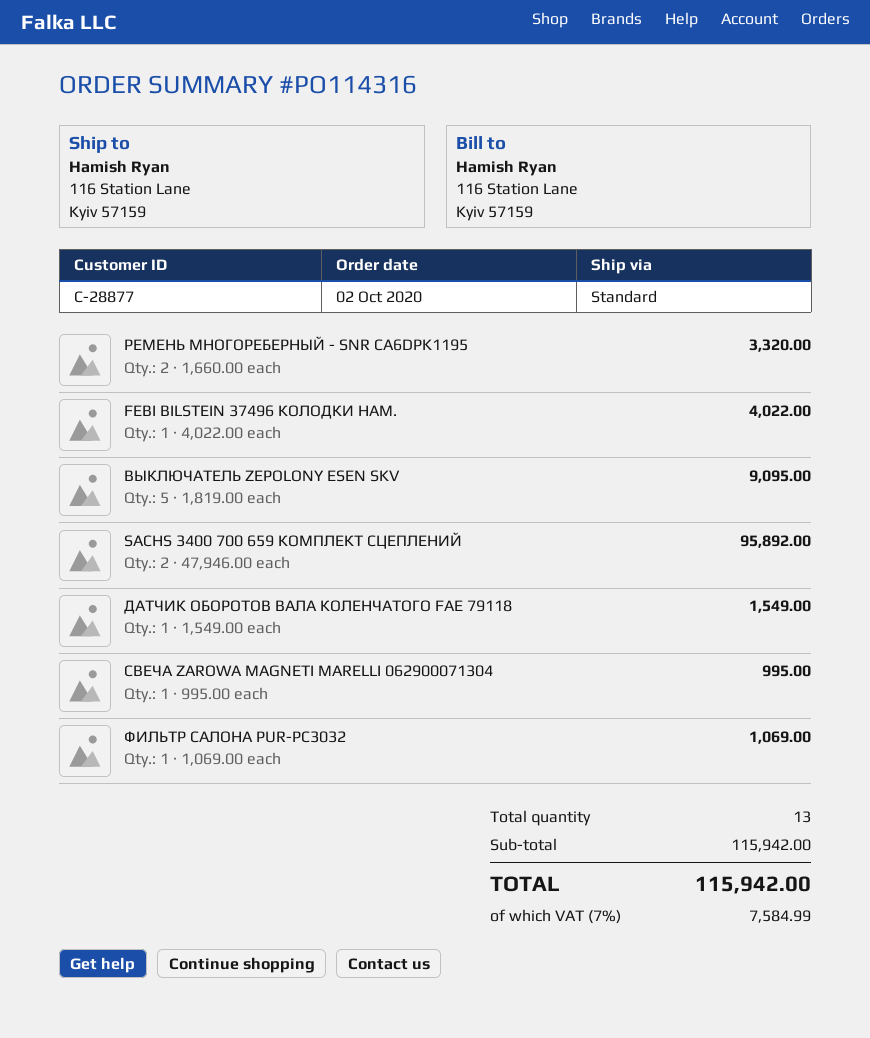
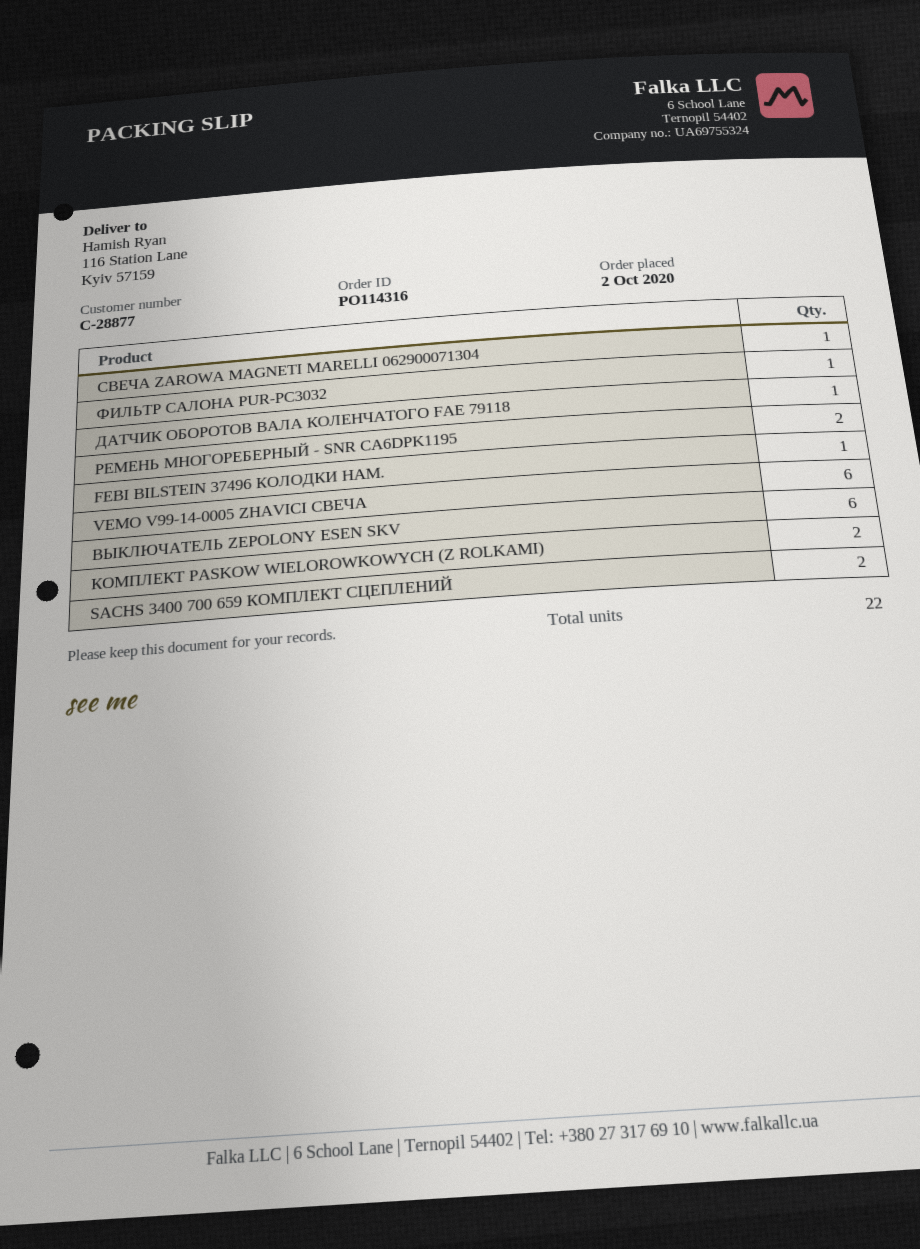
ВЫКЛЮЧАТЕЛЬ ZEPOLONY ESEN SKV: 5 -> 6
VEMO V99-14-0005 ZHAVICI СВЕЧА: none -> 6
КОМПЛЕКТ PASKOW WIELOROWKOWYCH (Z ROLKAMI): none -> 2
total quantity: 13 -> 22

